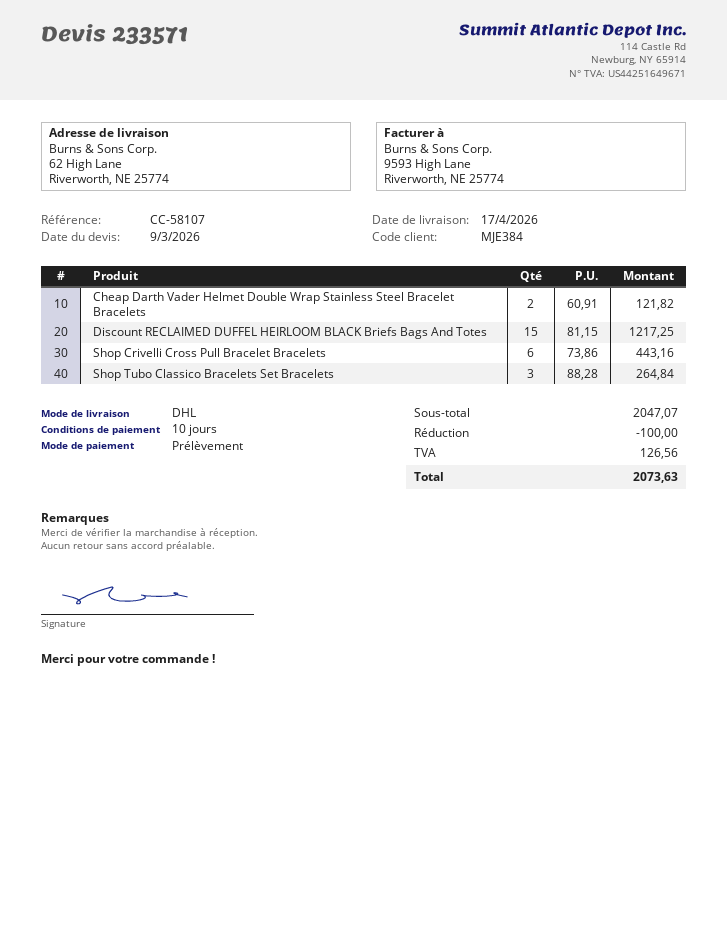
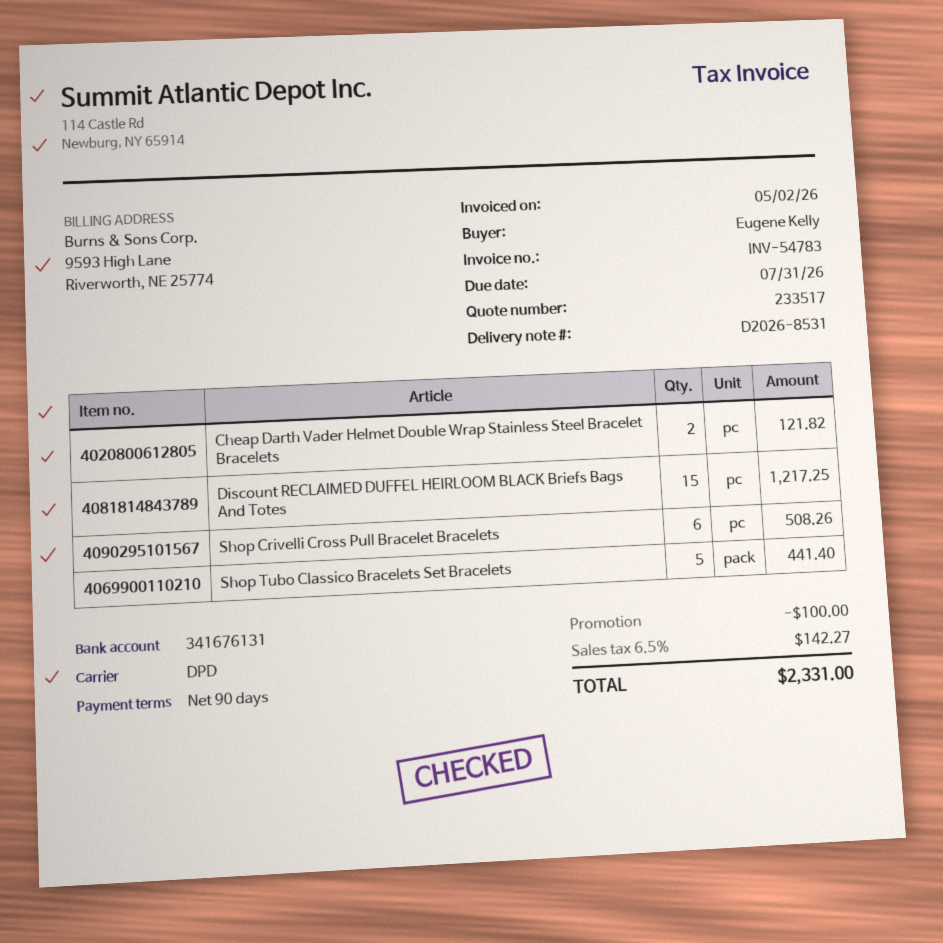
quote number: 233571 -> 233517
payment terms: 10 days -> 90 days
shipping method: DHL -> DPD
Shop Crivelli Cross Pull Bracelet Bracelets: 6 for 443.16 -> 6 for 508.26
Shop Tubo Classico Bracelets Set Bracelets: 3 for 264.84 -> 5 for 441.40
tax: 126.56 -> 142.27
total: 2073.63 -> 2331.00

